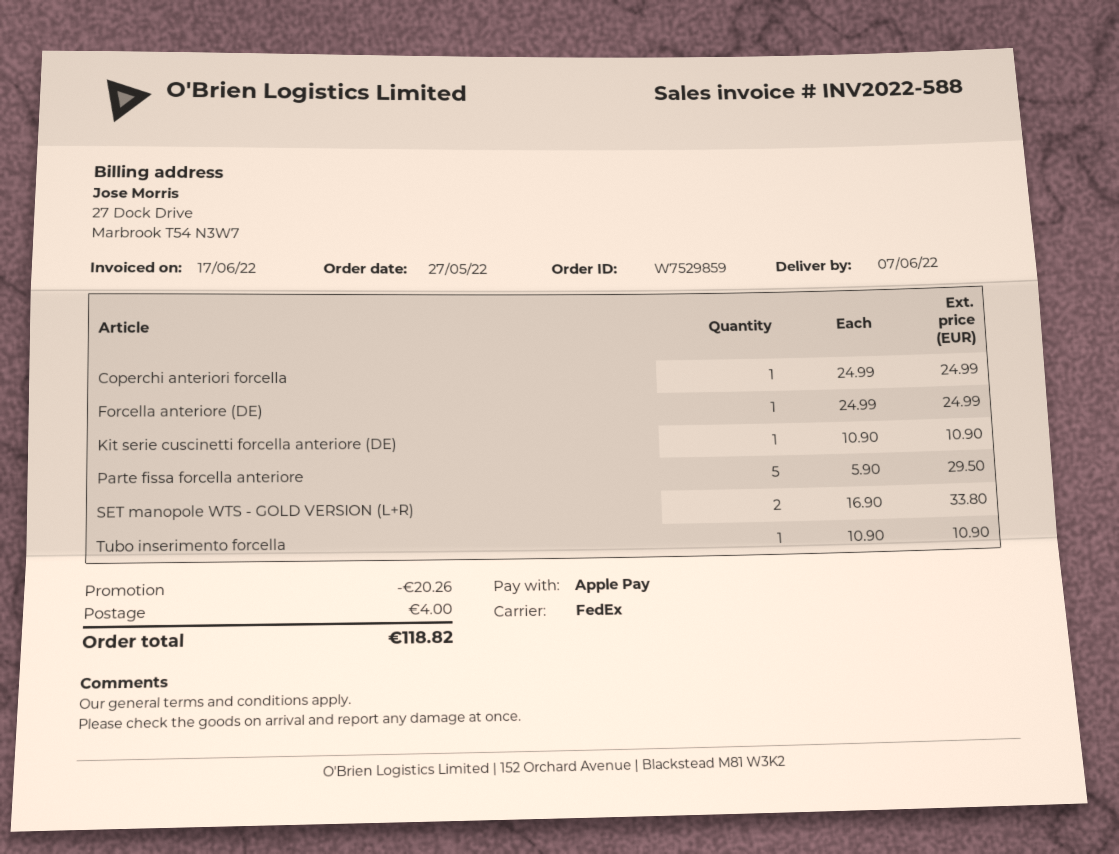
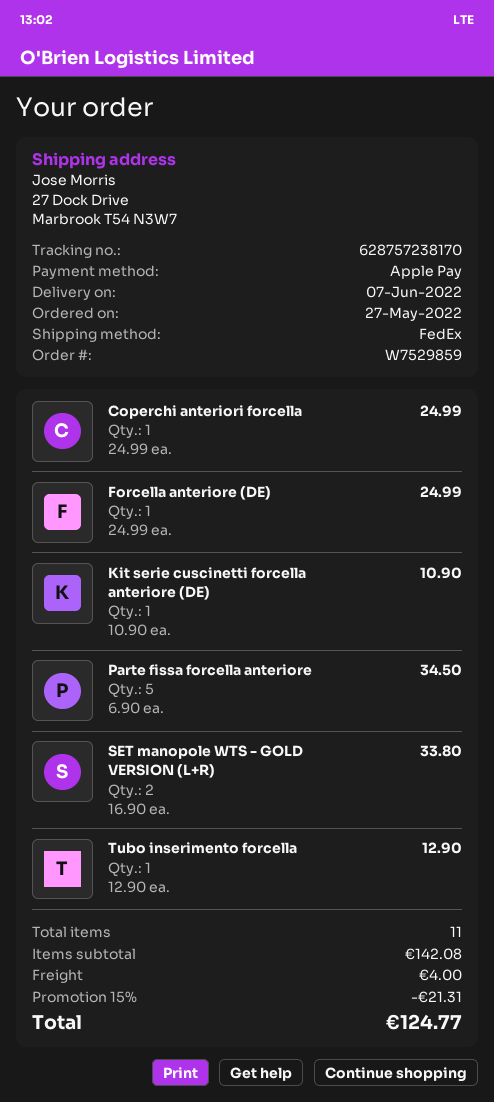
Parte fissa forcella anteriore: 5 x 5.90 = 29.50 -> 5 x 6.90 = 34.50
Tubo inserimento forcella: 1 x 10.90 = 10.90 -> 1 x 12.90 = 12.90
discount: 20.26 -> 21.31
total: 118.82 -> 124.77

